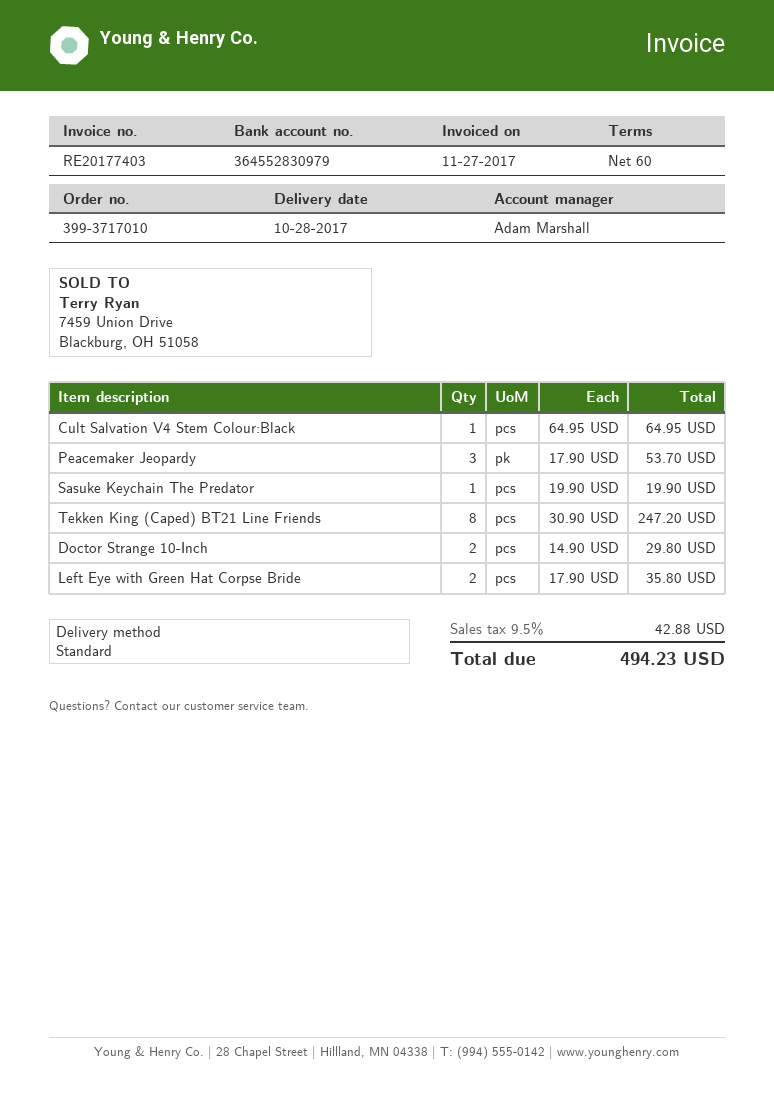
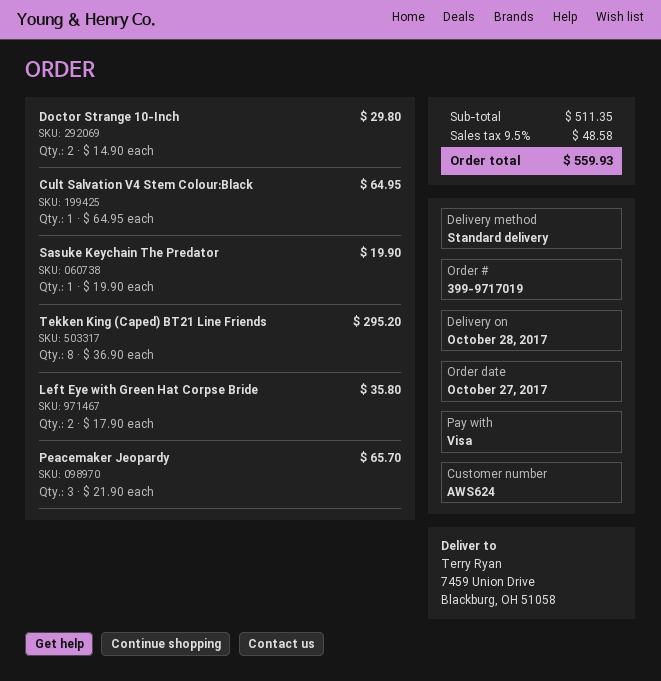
order number: 399-3717010 -> 399-9717019
Peacemaker Jeopardy: 3 x 17.90 = 53.70 -> 3 x 21.90 = 65.70
Tekken King (Caped) BT21 Line Friends: 8 x 30.90 = 247.20 -> 8 x 36.90 = 295.20
tax: 9.5% = 42.88 -> 9.5% = 48.58
total: 494.23 -> 559.93

